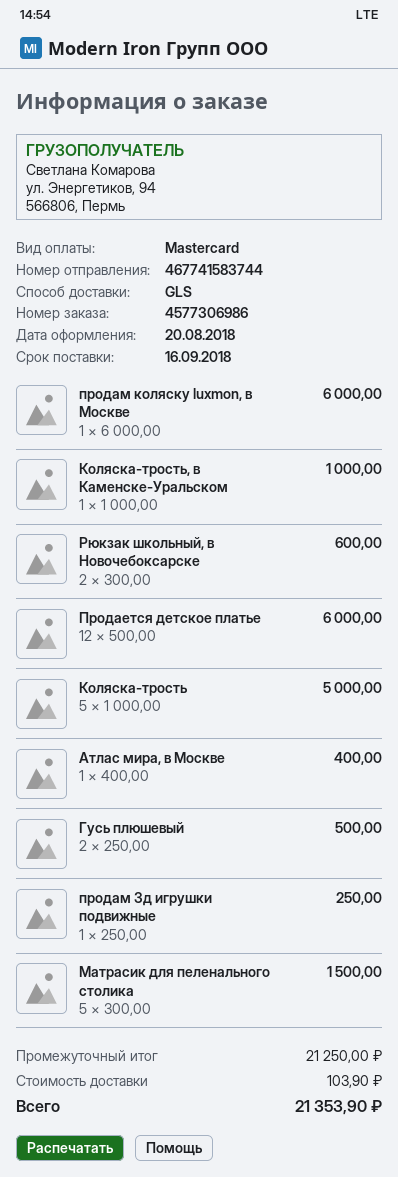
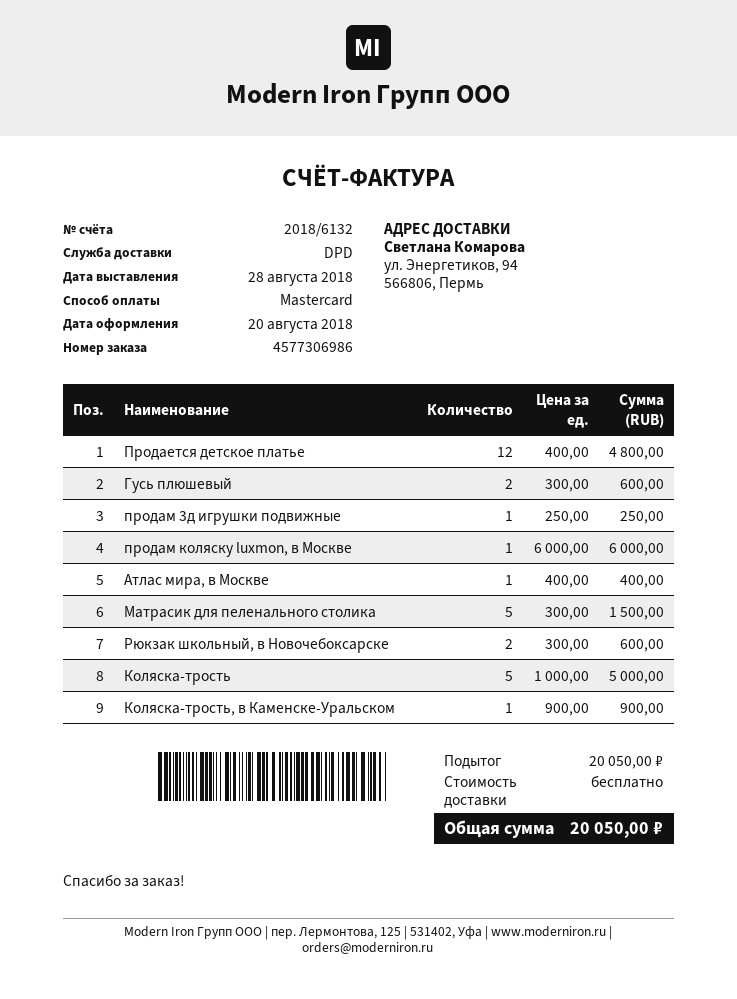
shipping method: GLS -> DPD
Коляска-трость, в Каменске-Уральском: 1 x 1000.00 = 1000.00 -> 1 x 900.00 = 900.00
Продается детское платье: 12 x 500.00 = 6000.00 -> 12 x 400.00 = 4800.00
Гусь плюшевый: 2 x 250.00 = 500.00 -> 2 x 300.00 = 600.00
subtotal: 21250.00 -> 20050.00
shipping: 103.90 -> 0.00
total: 21353.90 -> 20050.00

